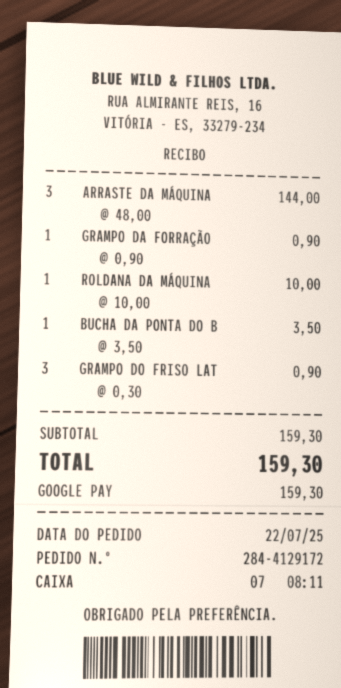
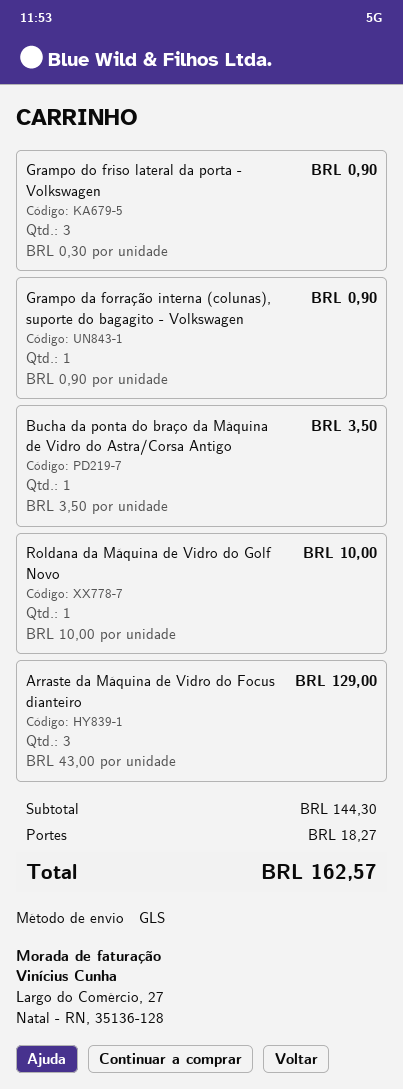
ARRASTE DA MÁQUINA: 3 x 48.00 = 144.00 -> 3 x 43.00 = 129.00
subtotal: 159.30 -> 144.30
shipping: none -> 18.27
total: 159.30 -> 162.57

